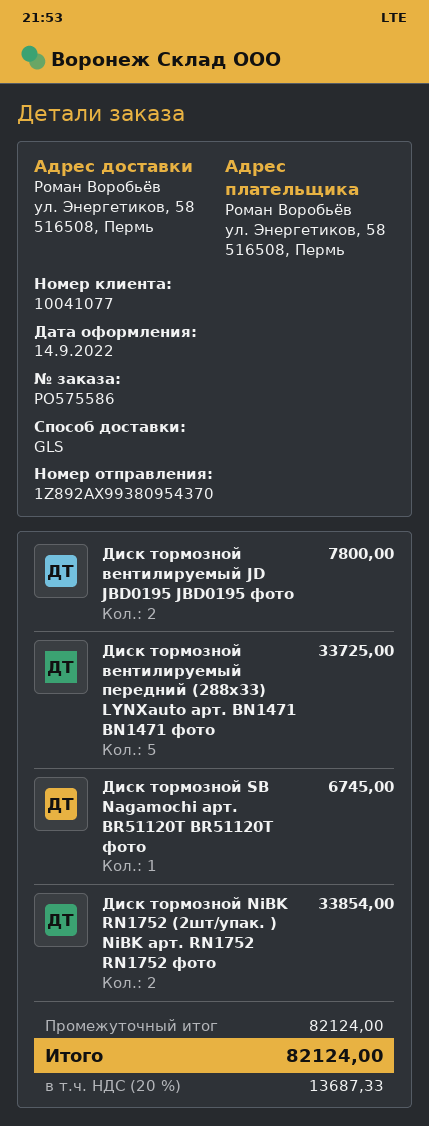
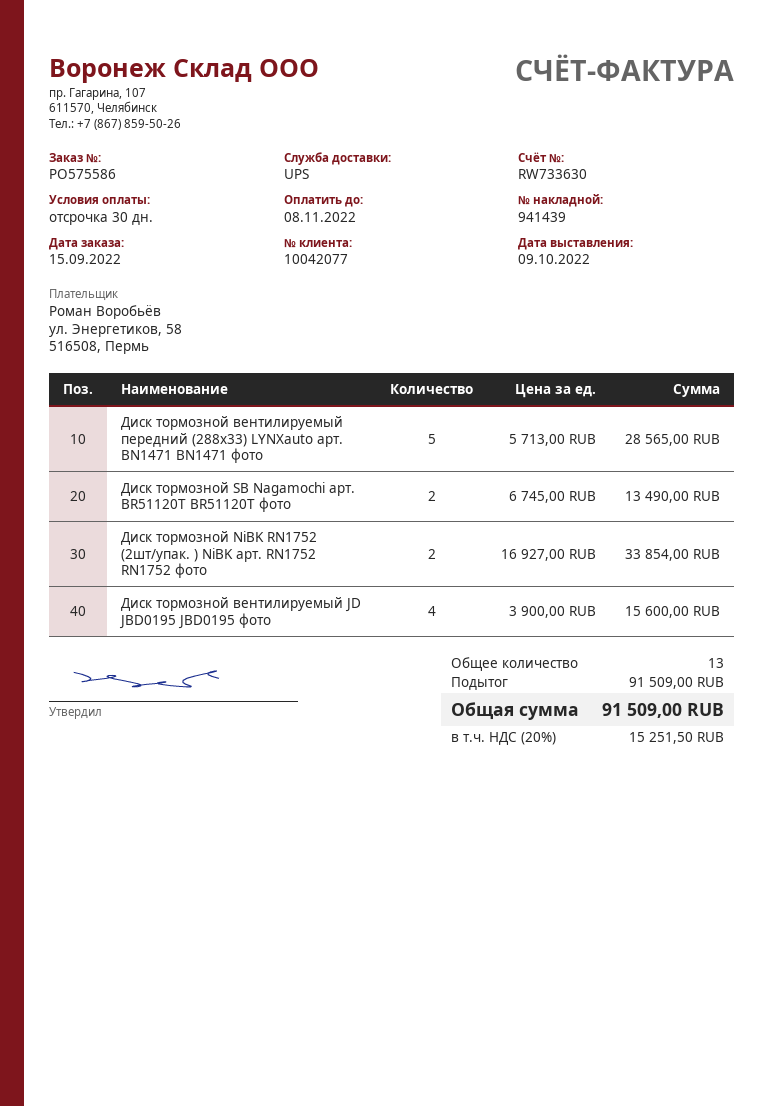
order date: 2022-09-14 -> 2022-09-15
customer number: 10041077 -> 10042077
shipping method: GLS -> UPS
Диск тормозной вентилируемый JD JBD0195 JBD0195 фото: 2 for 7800.00 -> 4 for 15600.00
Диск тормозной вентилируемый передний (288x33) LYNXauto арт. BN1471 BN1471 фото: 5 for 33725.00 -> 5 for 28565.00
Диск тормозной SB Nagamochi арт. BR51120T BR51120T фото: 1 for 6745.00 -> 2 for 13490.00
subtotal: 82124.00 -> 91509.00
tax: 20% = 13687.33 -> 20% = 15251.50
total: 82124.00 -> 91509.00

